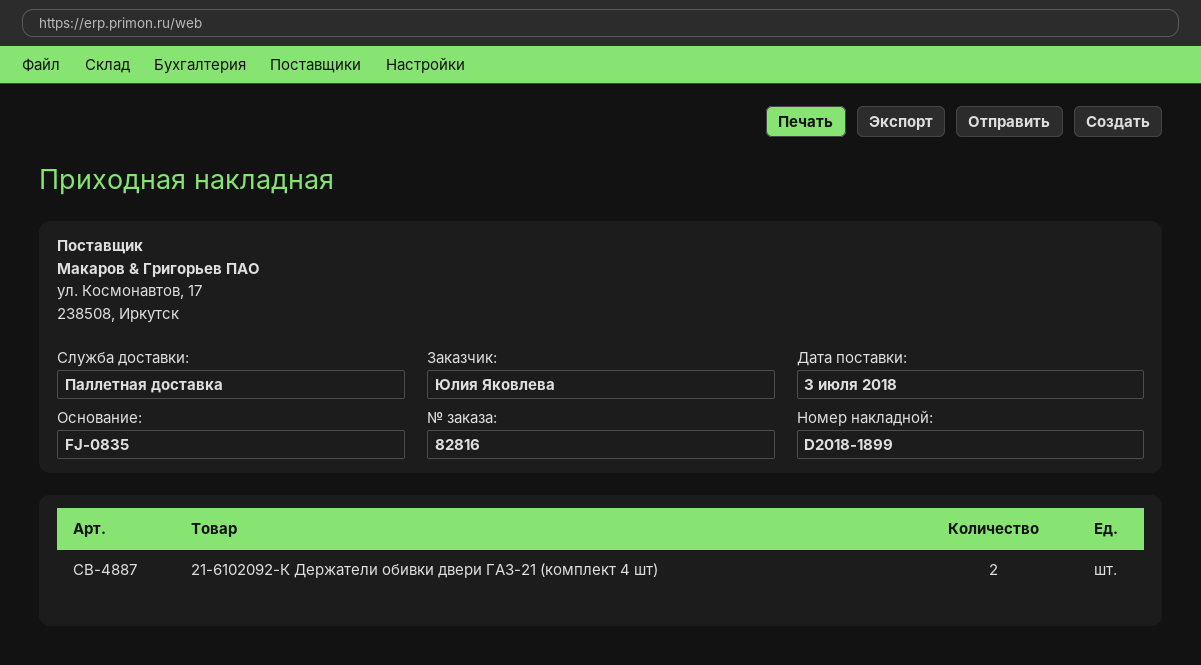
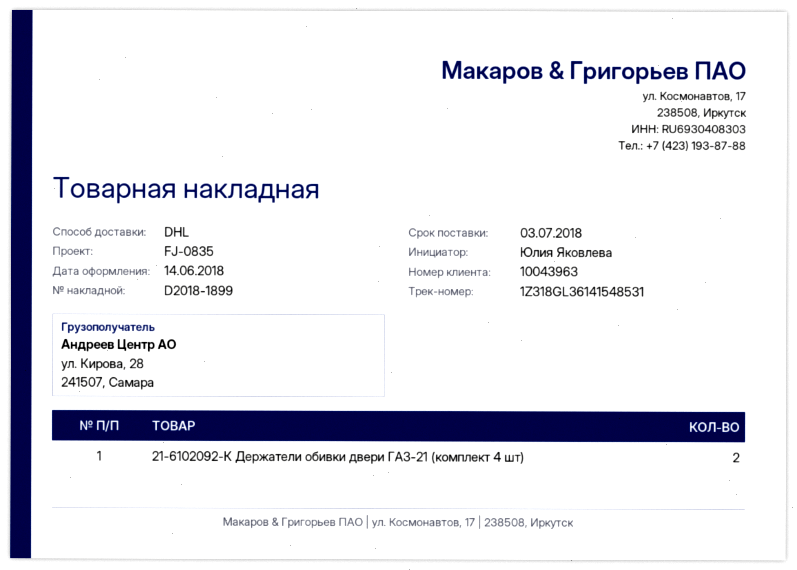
shipping method: pallet freight -> DHL

